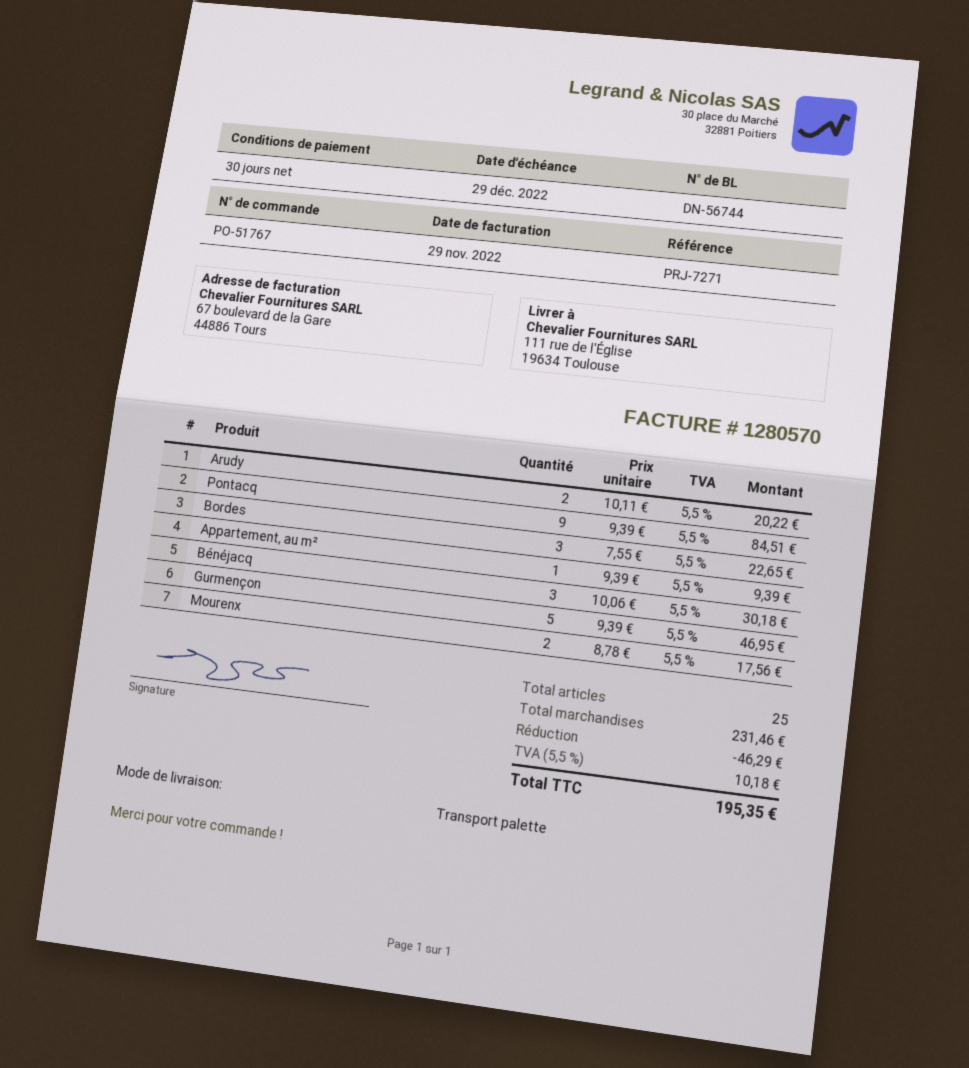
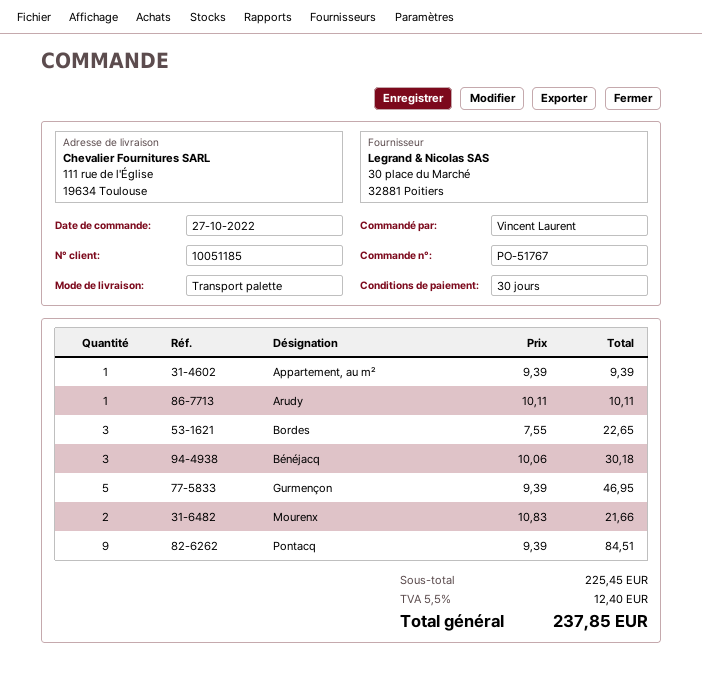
Arudy: 2 x 10.11 = 20.22 -> 1 x 10.11 = 10.11
Mourenx: 2 x 8.78 = 17.56 -> 2 x 10.83 = 21.66
subtotal: 231.46 -> 225.45
discount: 46.29 -> none
tax: 5.5% = 10.18 -> 5.5% = 12.40
total: 195.35 -> 237.85

